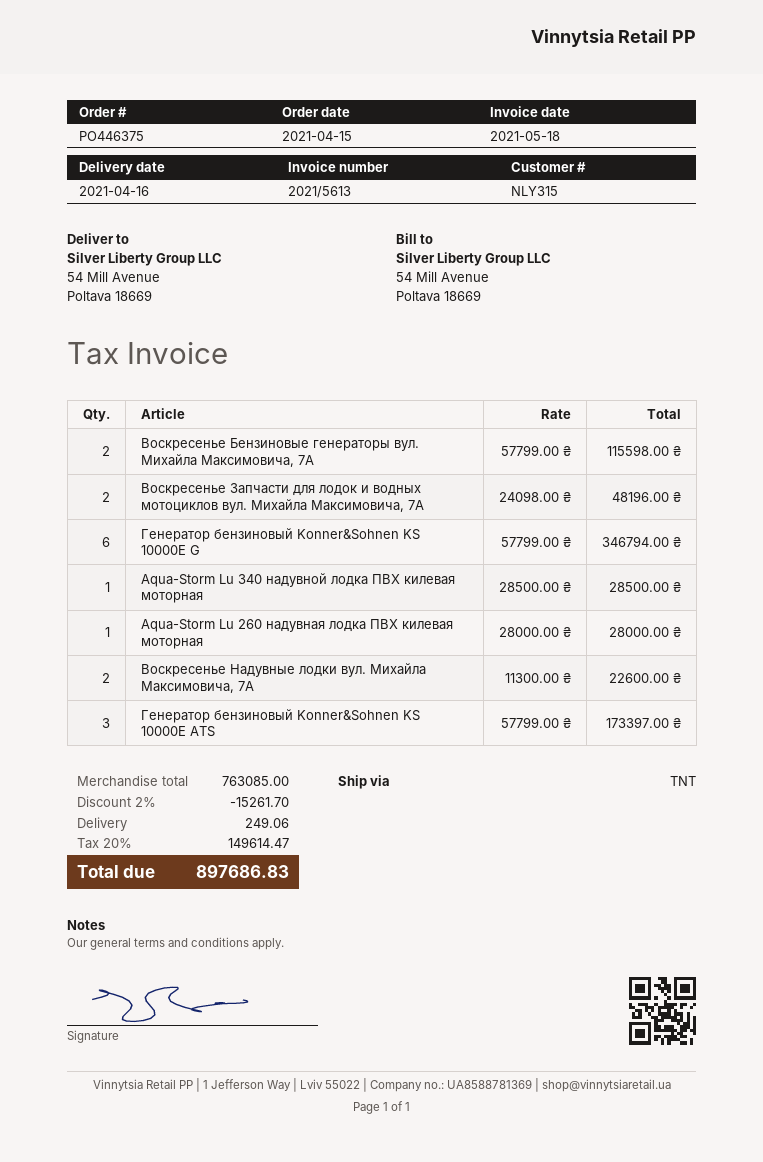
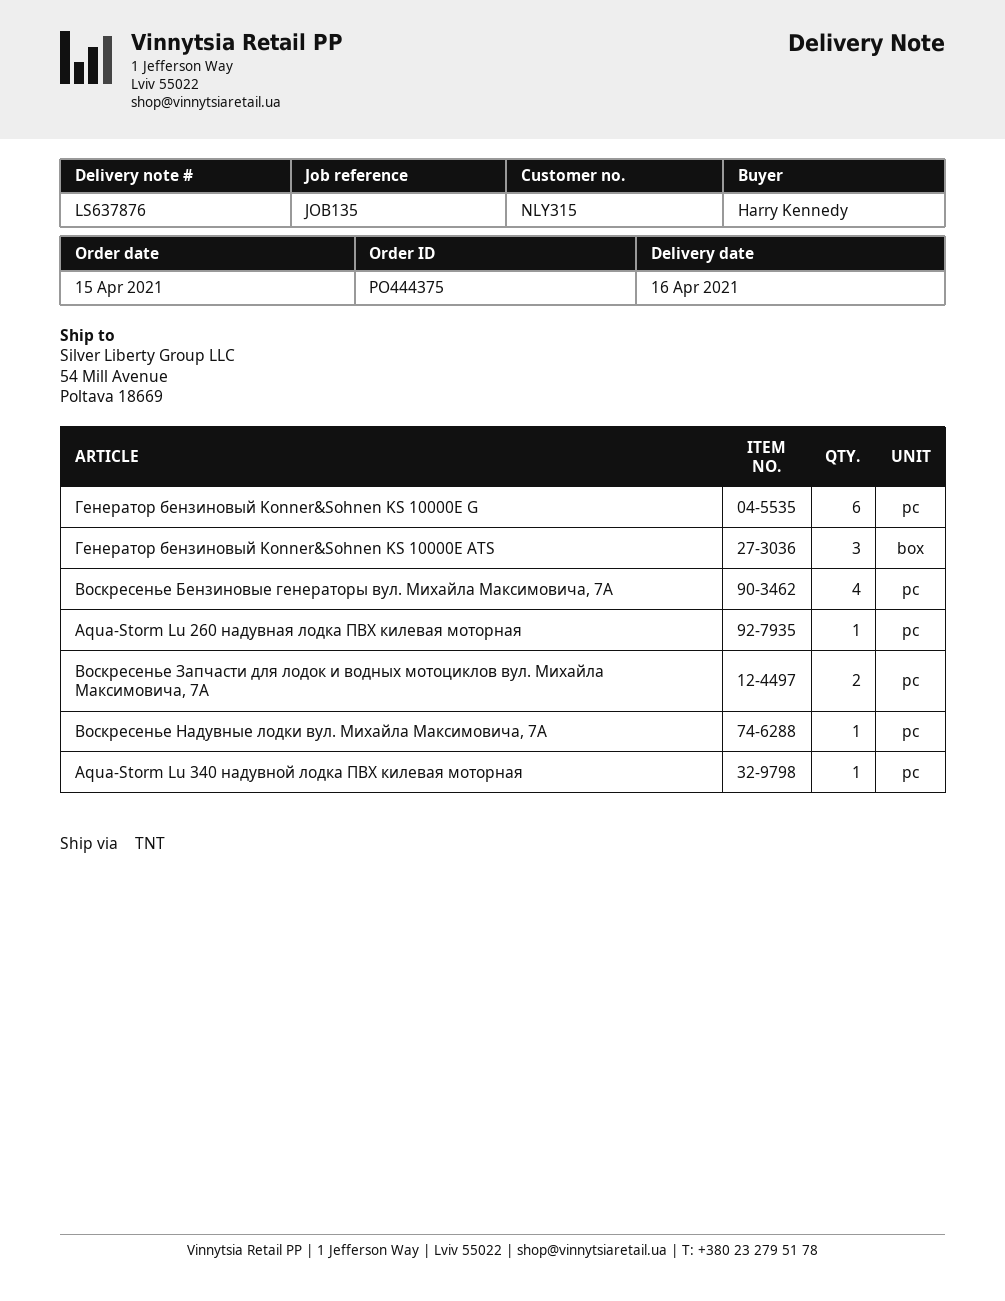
order number: PO446375 -> PO444375
Воскресенье Бензиновые генераторы вул. Михайла Максимовича, 7А: 2 -> 4
Воскресенье Надувные лодки вул. Михайла Максимовича, 7А: 2 -> 1

